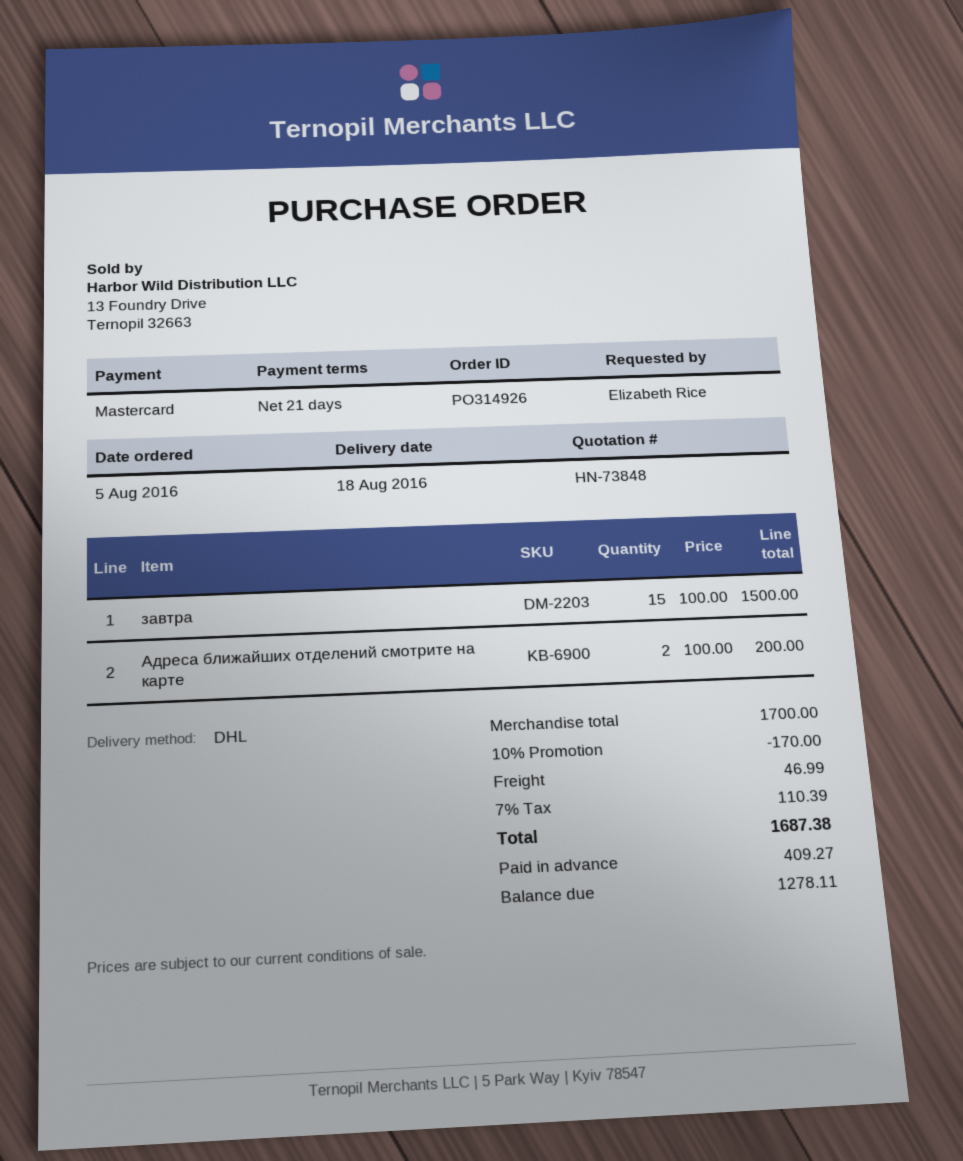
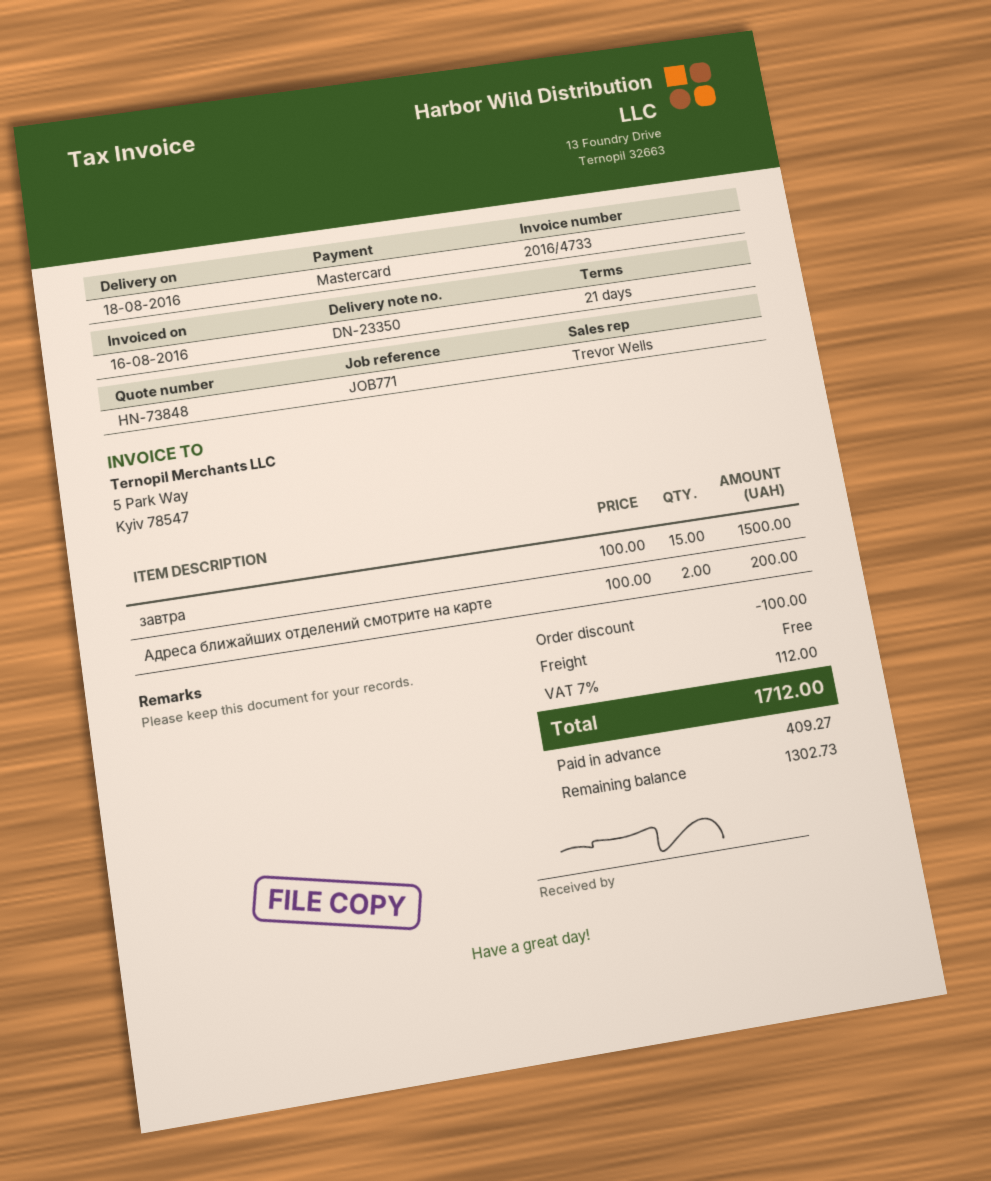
discount: 170.00 -> 100.00
shipping: 46.99 -> 0.00
tax: 7% = 110.39 -> 7% = 112.00
total: 1687.38 -> 1712.00
balance: 1278.11 -> 1302.73

